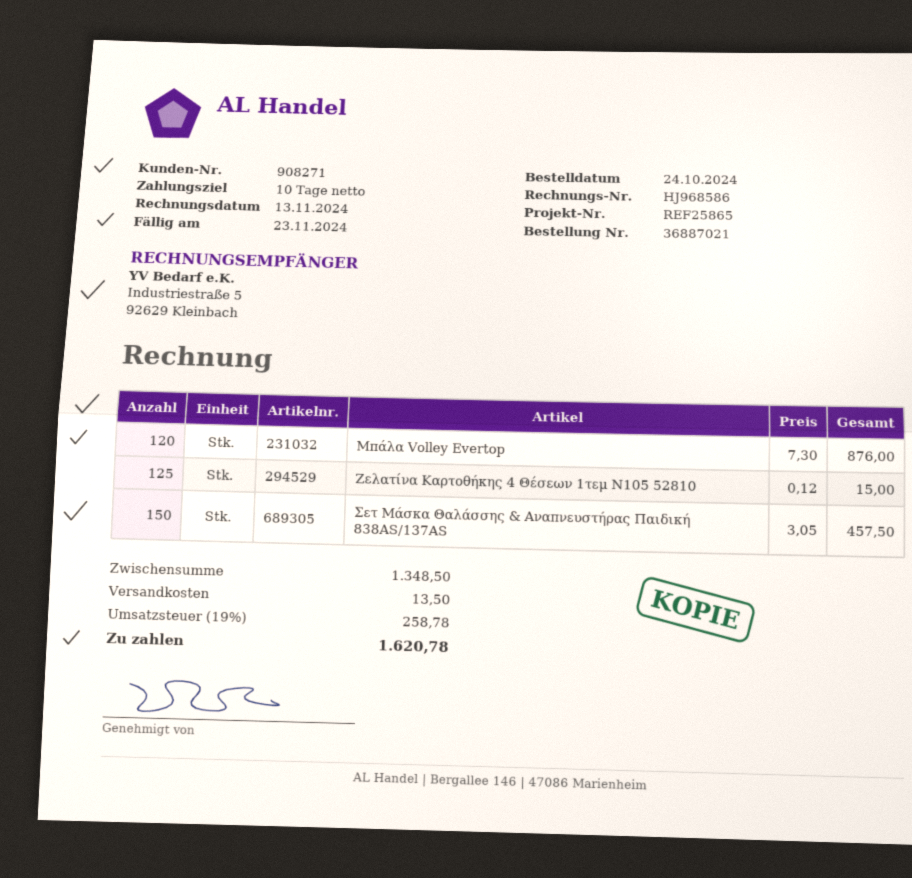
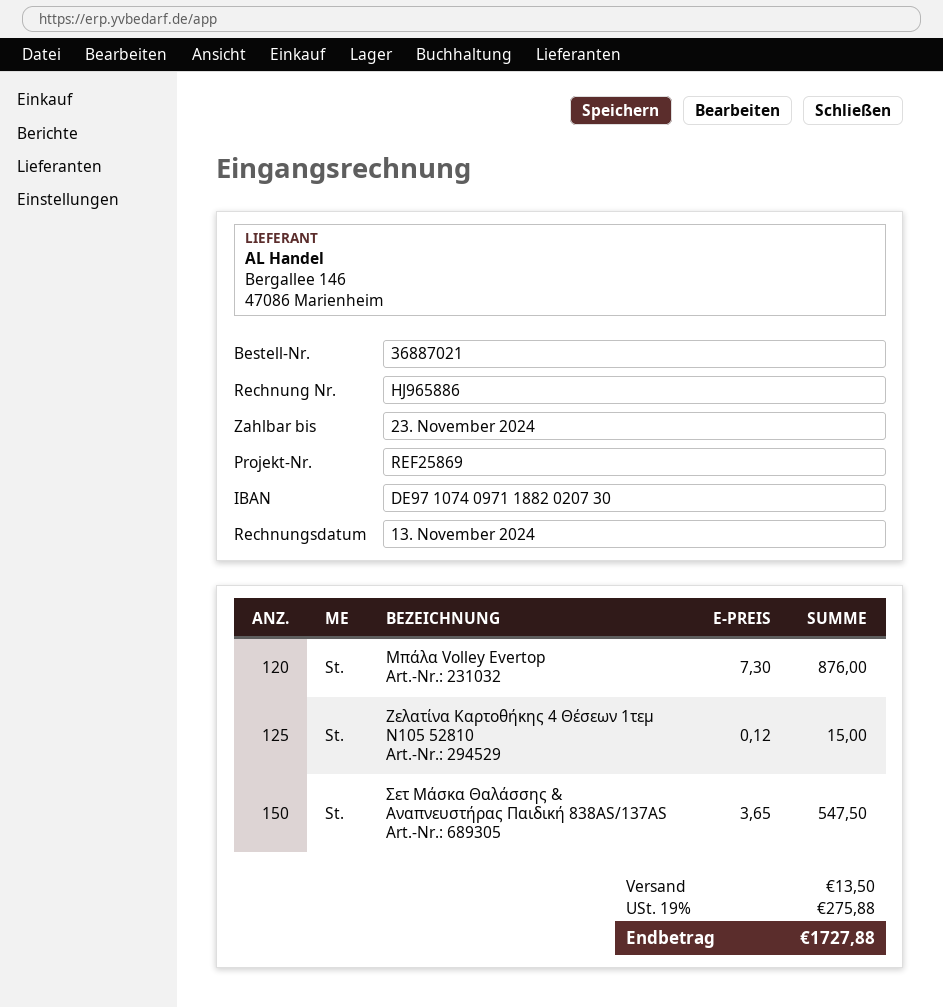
invoice number: HJ968586 -> HJ965886
reference: REF25865 -> REF25869
Σετ Μάσκα Θαλάσσης & Αναπνευστήρας Παιδική 838AS/137AS: 150 x 3.05 = 457.50 -> 150 x 3.65 = 547.50
tax: 19% = 258.78 -> 19% = 275.88
total: 1620.78 -> 1727.88

